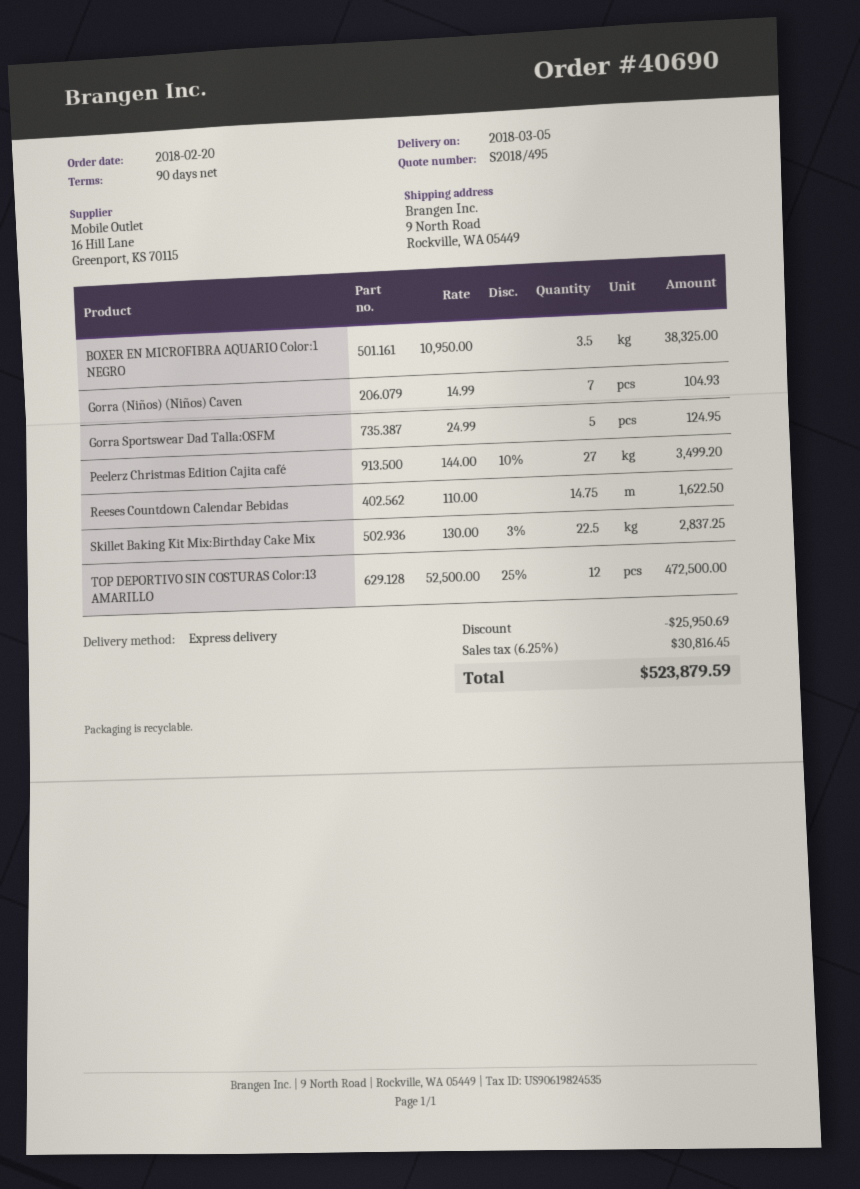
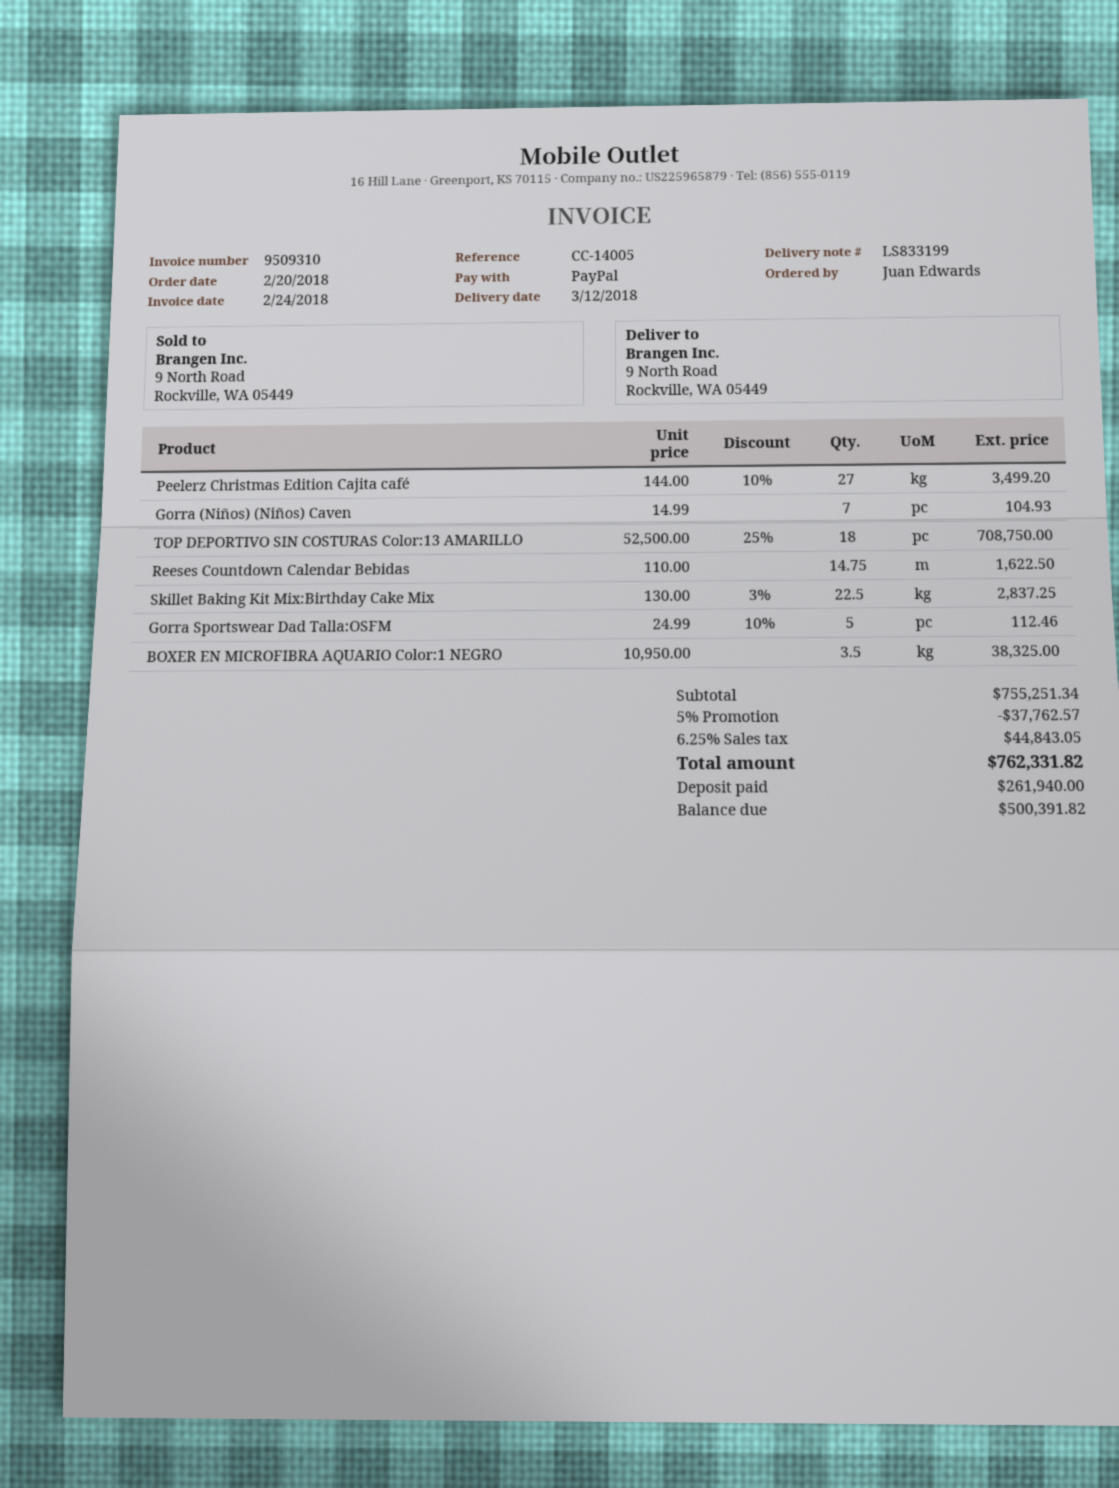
delivery date: 2018-03-05 -> 2018-03-12
Gorra Sportswear Dad Talla:OSFM: 5 x 24.99 = 124.95 -> 5 x 24.99 - 10% = 112.46
TOP DEPORTIVO SIN COSTURAS Color:13 AMARILLO: 12 x 52500.00 - 25% = 472500.00 -> 18 x 52500.00 - 25% = 708750.00
discount: 25950.69 -> 37762.57
tax: 6.25% = 30816.45 -> 6.25% = 44843.05
total: 523879.59 -> 762331.82

